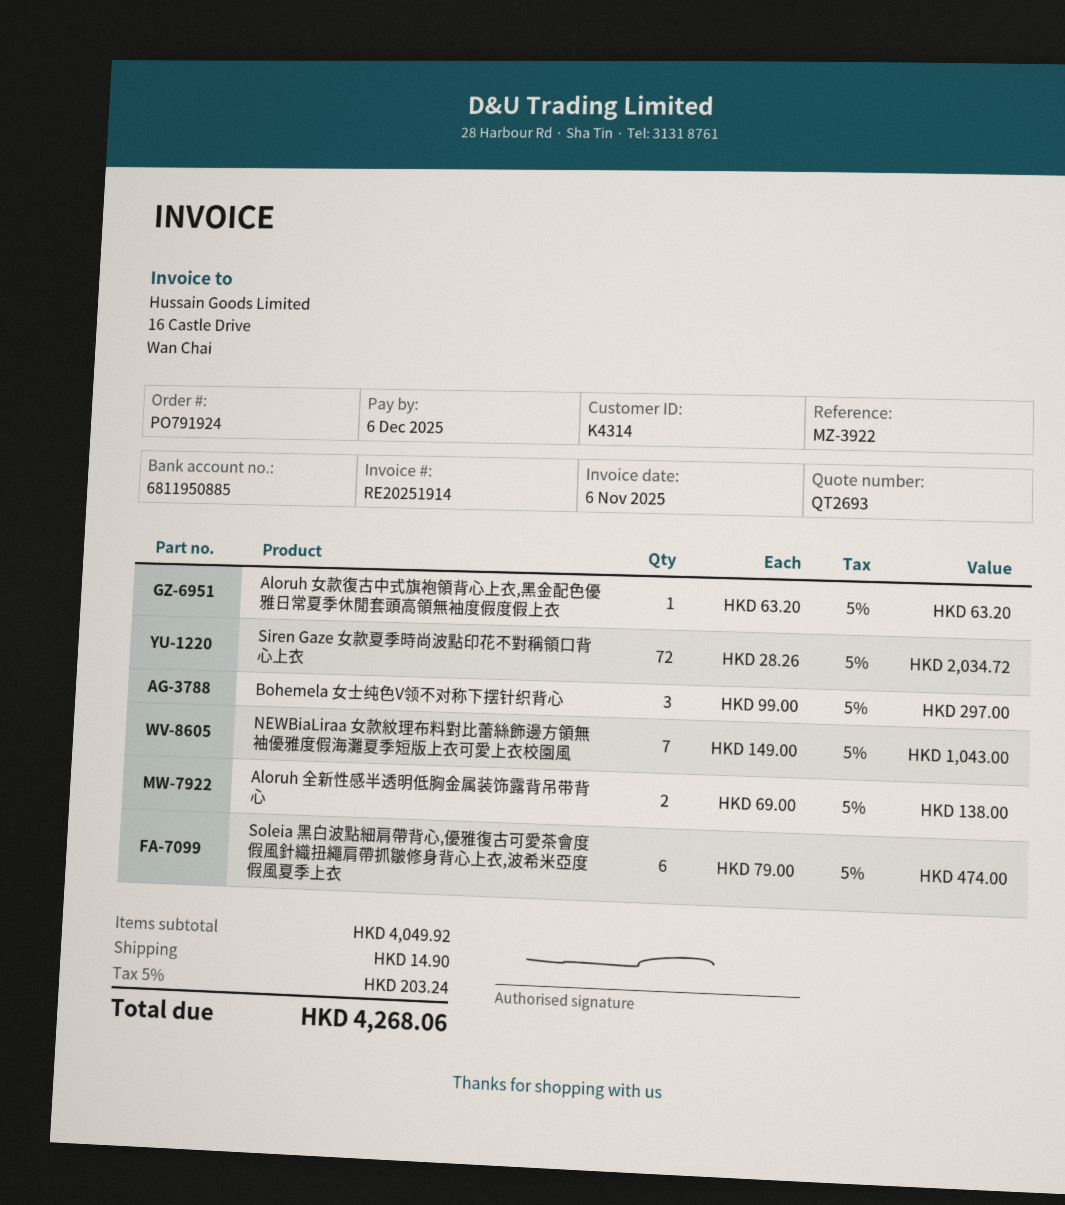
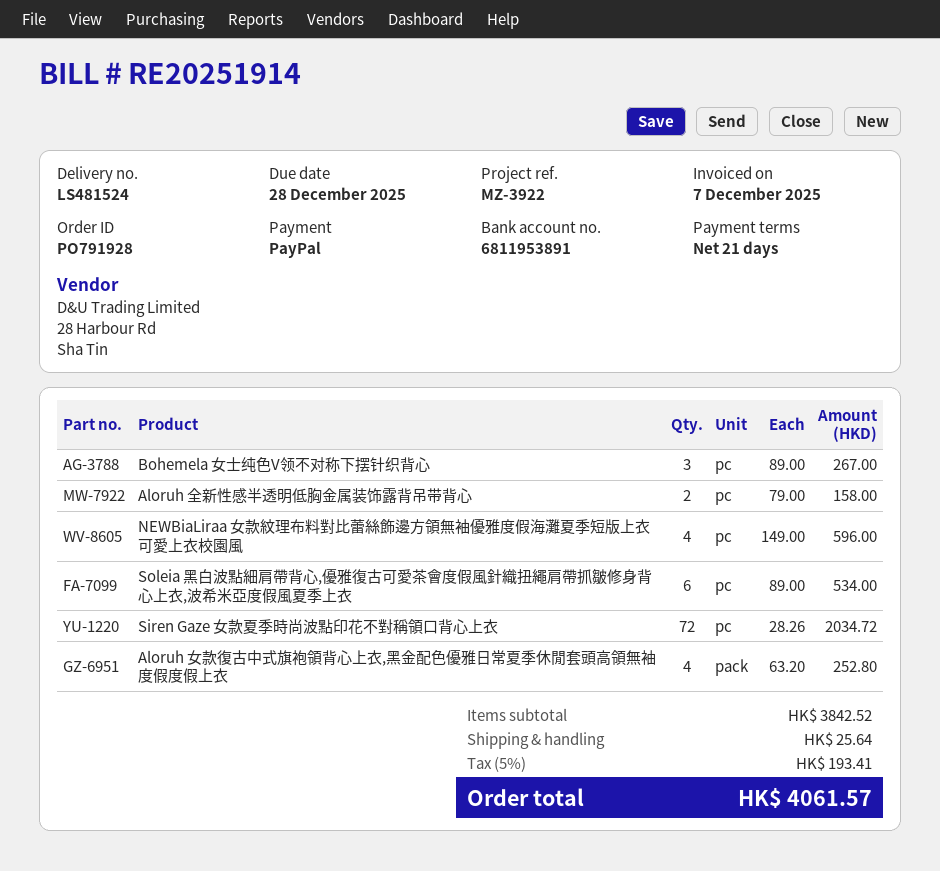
order number: PO791924 -> PO791928
invoice date: 2025-11-06 -> 2025-12-07
due date: 2025-12-06 -> 2025-12-28
bank account: 6811950885 -> 6811953891
Aloruh 女款復古中式旗袍領背心上衣,黑金配色優雅日常夏季休閒套頭高領無袖度假度假上衣: 1 x 63.20 = 63.20 -> 4 x 63.20 = 252.80
Bohemela 女士纯色V领不对称下摆针织背心: 3 x 99.00 = 297.00 -> 3 x 89.00 = 267.00
NEWBiaLiraa 女款紋理布料對比蕾絲飾邊方領無袖優雅度假海灘夏季短版上衣可愛上衣校園風: 7 x 149.00 = 1043.00 -> 4 x 149.00 = 596.00
Aloruh 全新性感半透明低胸金属装饰露背吊带背心: 2 x 69.00 = 138.00 -> 2 x 79.00 = 158.00
Soleia 黑白波點細肩帶背心,優雅復古可愛茶會度假風針織扭繩肩帶抓皺修身背心上衣,波希米亞度假風夏季上衣: 6 x 79.00 = 474.00 -> 6 x 89.00 = 534.00
subtotal: 4049.92 -> 3842.52
shipping: 14.90 -> 25.64
tax: 5% = 203.24 -> 5% = 193.41
total: 4268.06 -> 4061.57

